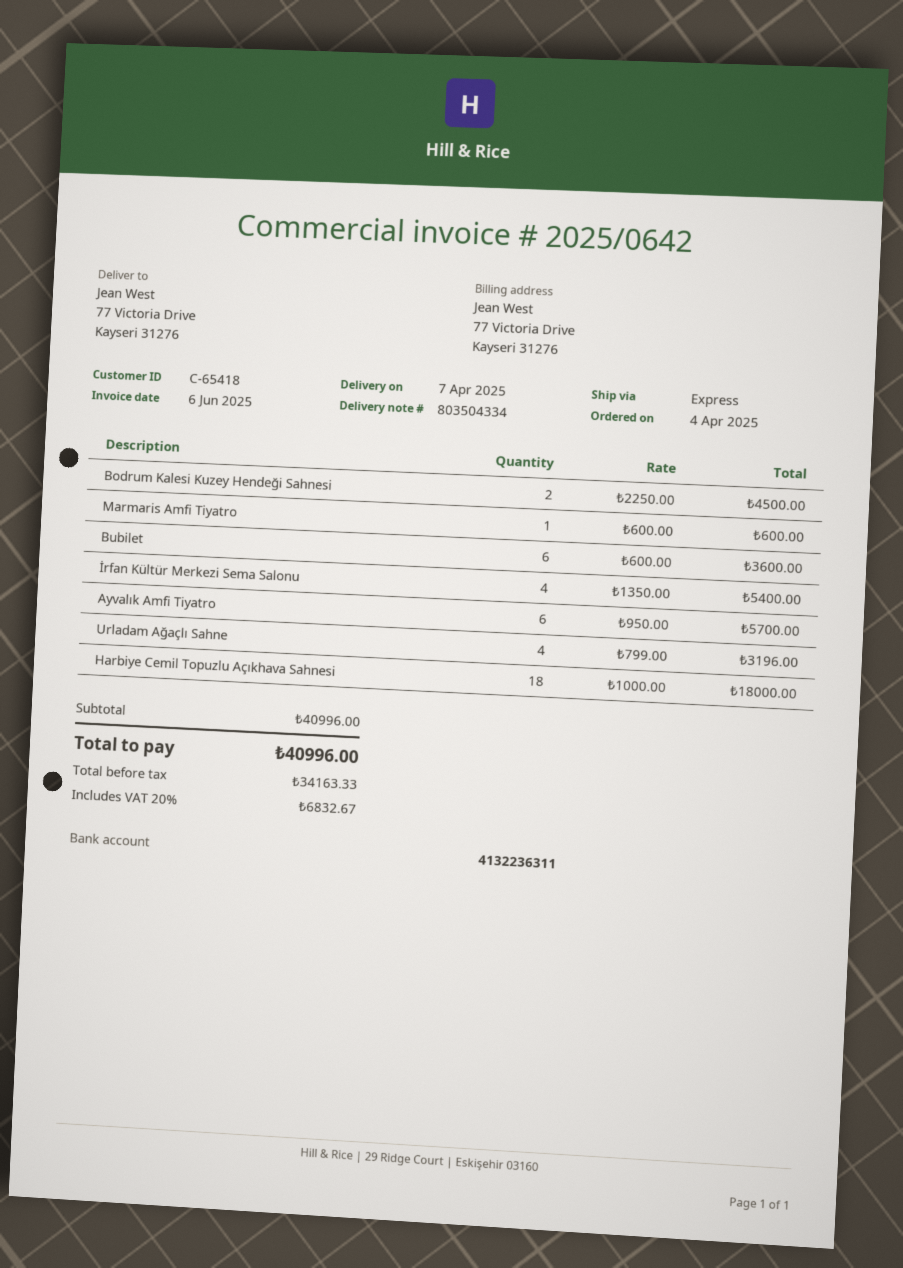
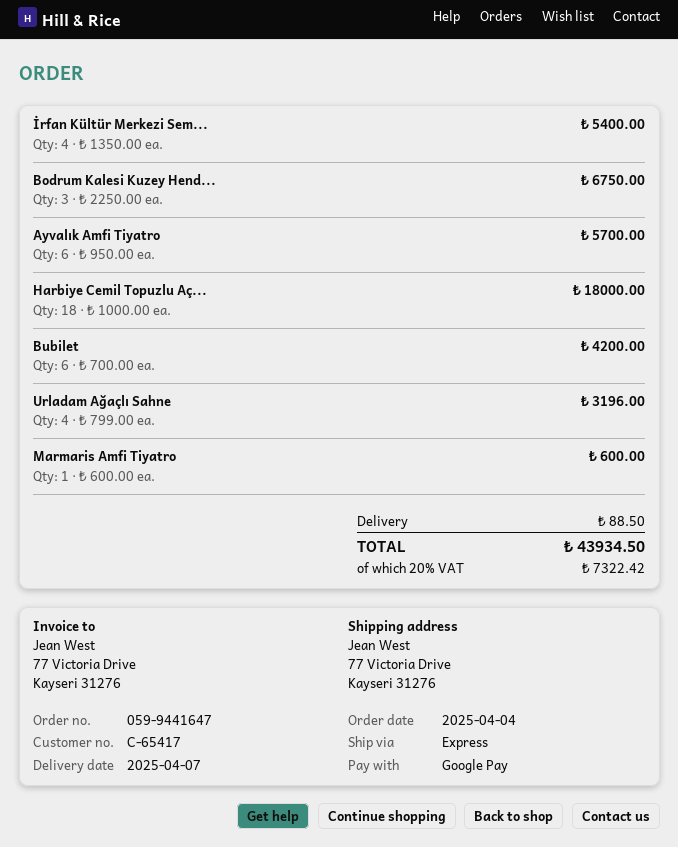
customer number: C-65418 -> C-65417
Bodrum Kalesi Kuzey Hendeği Sahnesi: 2 x 2250.00 = 4500.00 -> 3 x 2250.00 = 6750.00
Bubilet: 6 x 600.00 = 3600.00 -> 6 x 700.00 = 4200.00
shipping: none -> 88.50
tax: 20% = 6832.67 -> 20% = 7322.42
total: 40996.00 -> 43934.50

